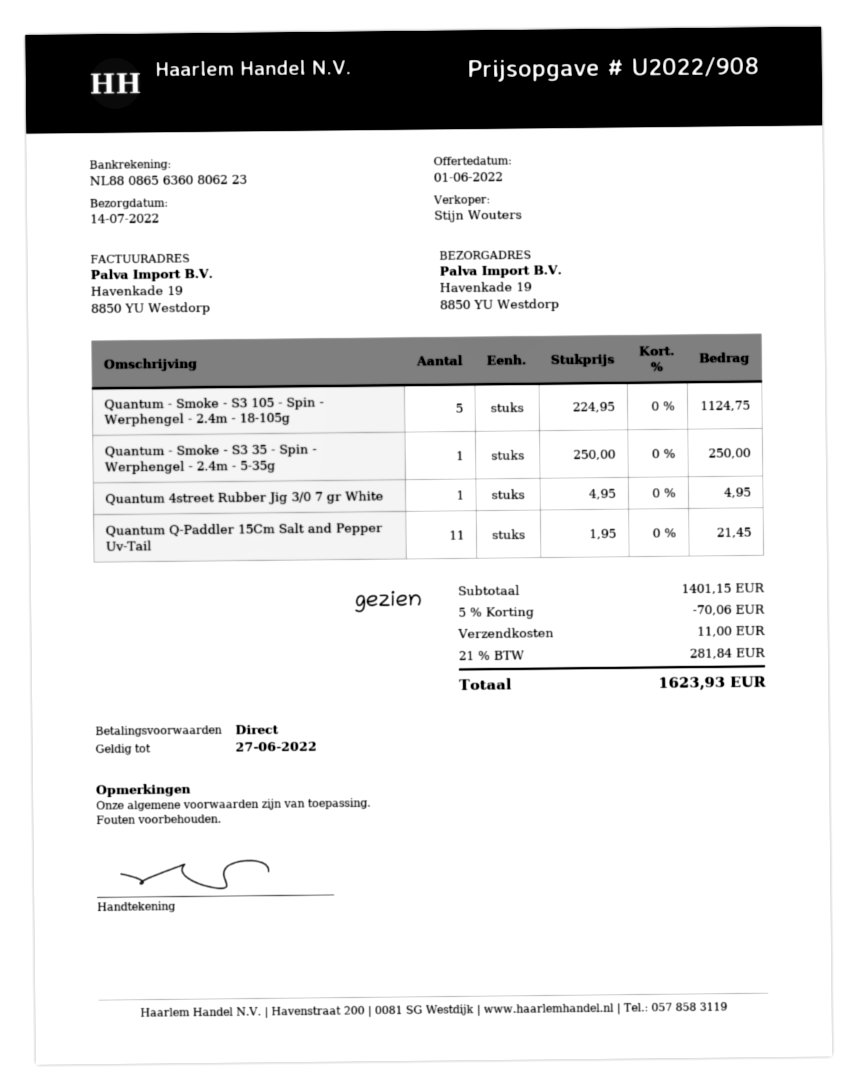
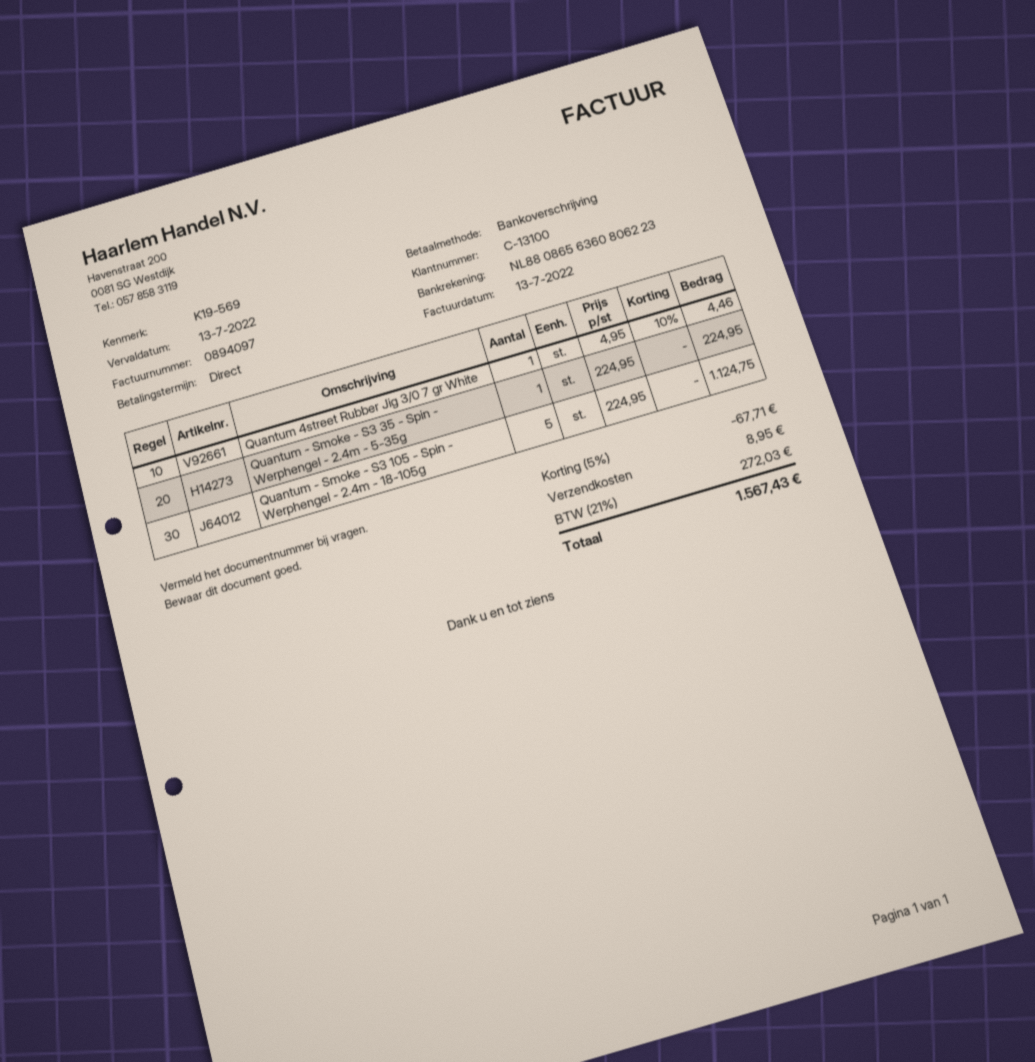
Quantum - Smoke - S3 35 - Spin - Werphengel - 2.4m - 5-35g: 1 x 250.00 = 250.00 -> 1 x 224.95 = 224.95
Quantum 4street Rubber Jig 3/0 7 gr White: 1 x 4.95 = 4.95 -> 1 x 4.95 - 10% = 4.46
Quantum Q-Paddler 15Cm Salt and Pepper Uv-Tail: 11 x 1.95 = 21.45 -> none
discount: 5% = 70.06 -> 5% = 67.71
shipping: 11.00 -> 8.95
tax: 21% = 281.84 -> 21% = 272.03
total: 1623.93 -> 1567.43

